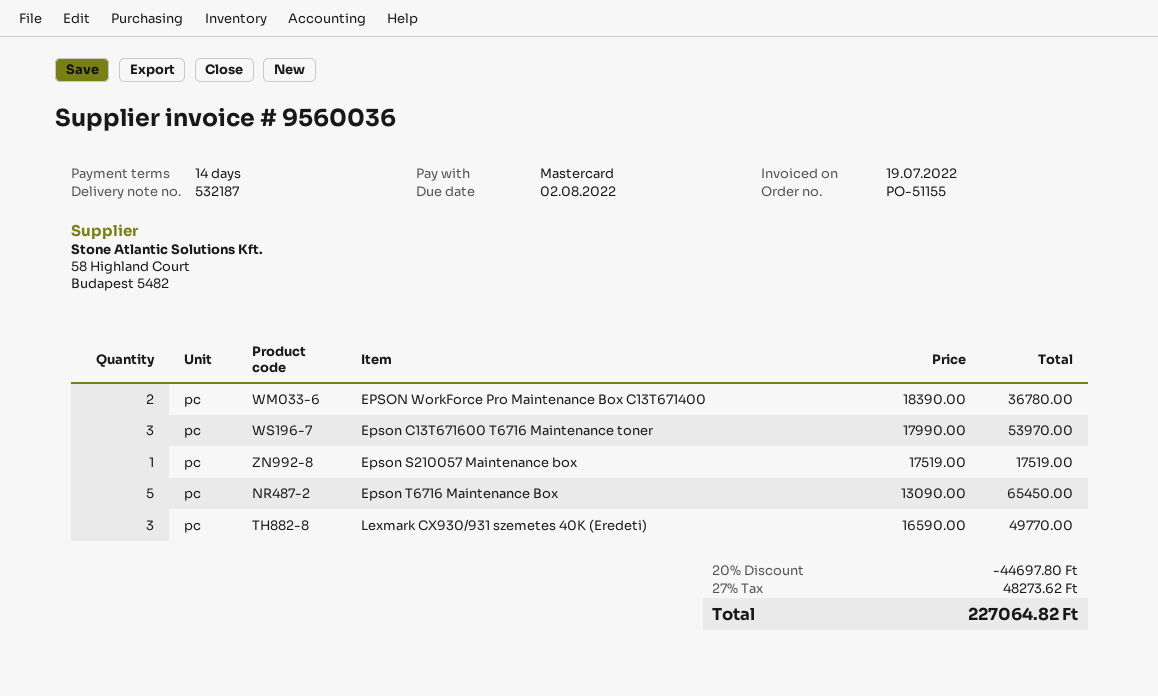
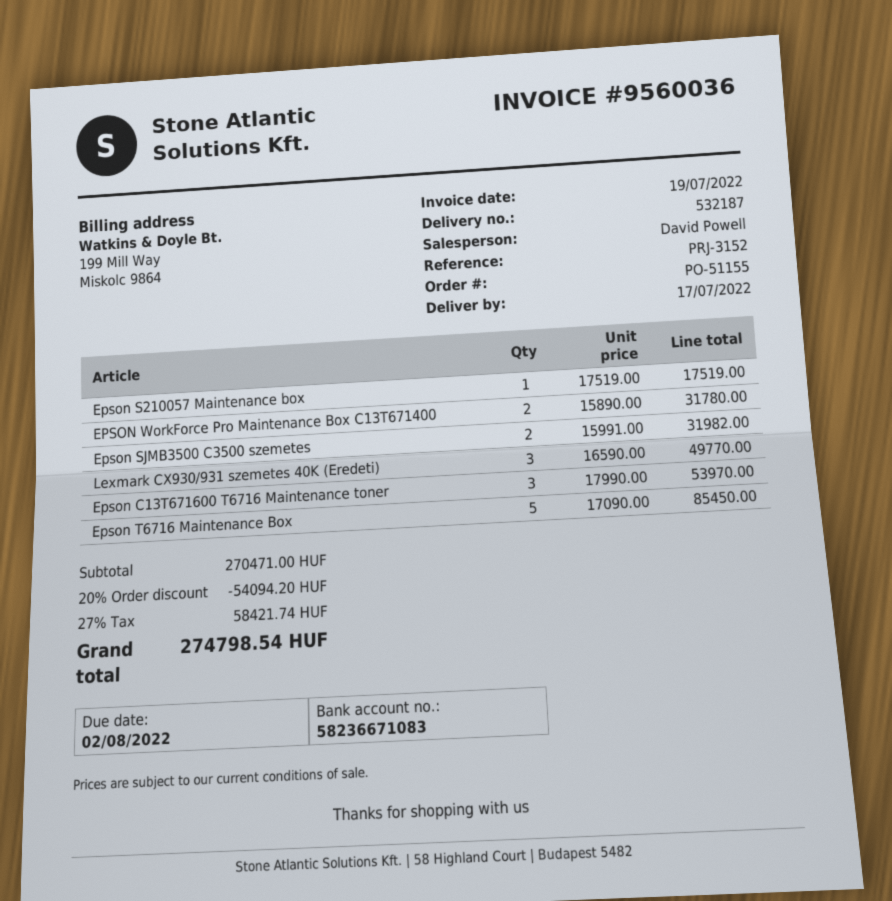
EPSON WorkForce Pro Maintenance Box C13T671400: 2 x 18390.00 = 36780.00 -> 2 x 15890.00 = 31780.00
Epson T6716 Maintenance Box: 5 x 13090.00 = 65450.00 -> 5 x 17090.00 = 85450.00
Epson SJMB3500 C3500 szemetes: none -> 2 x 15991.00 = 31982.00
discount: 20% = 44697.80 -> 20% = 54094.20
tax: 27% = 48273.62 -> 27% = 58421.74
total: 227064.82 -> 274798.54

